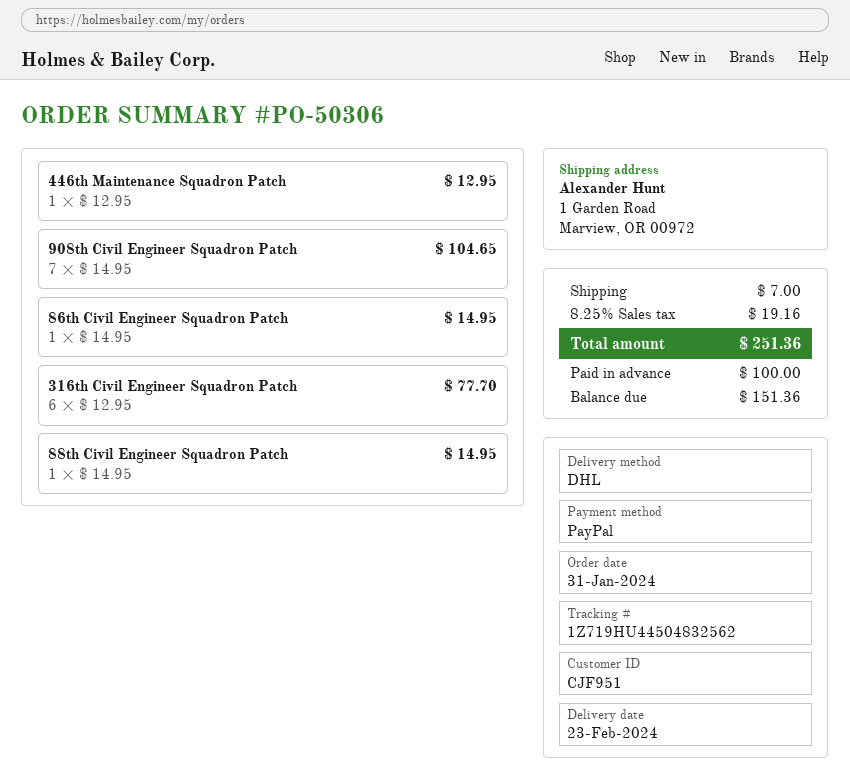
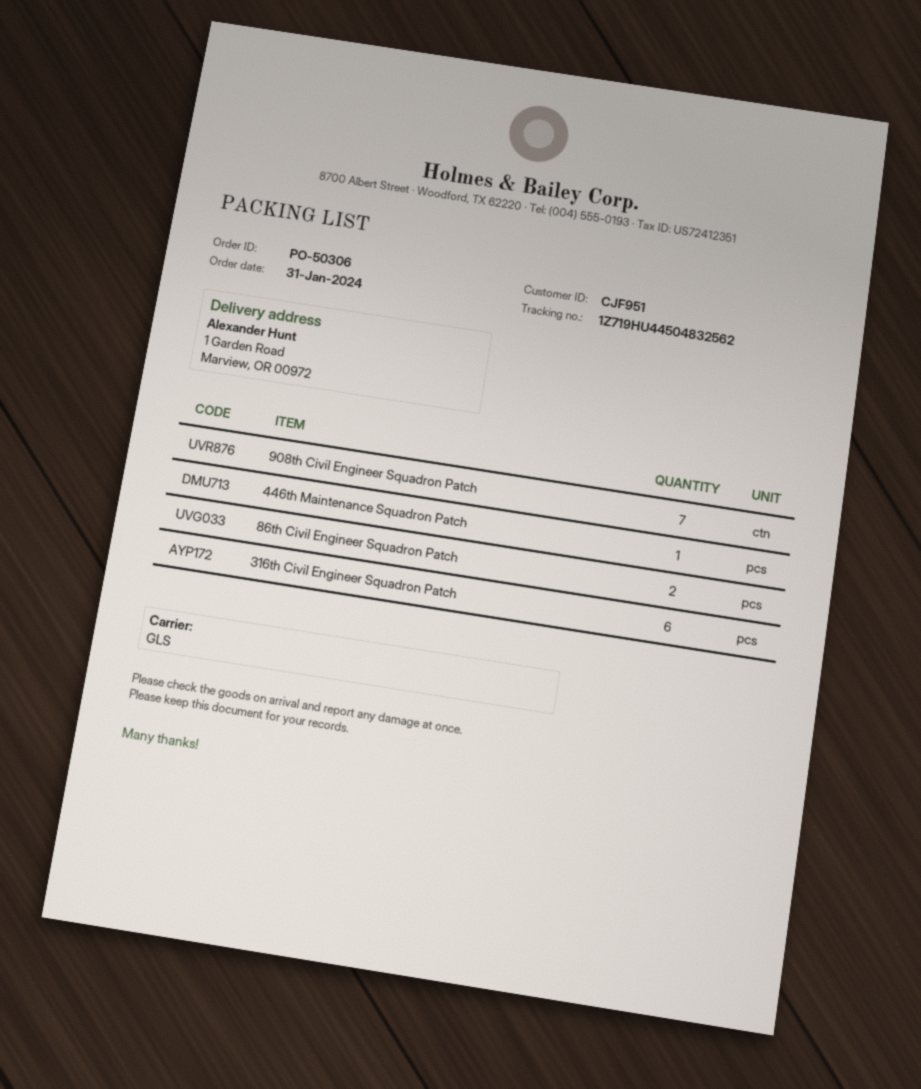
shipping method: DHL -> GLS
86th Civil Engineer Squadron Patch: 1 -> 2
88th Civil Engineer Squadron Patch: 1 -> none

